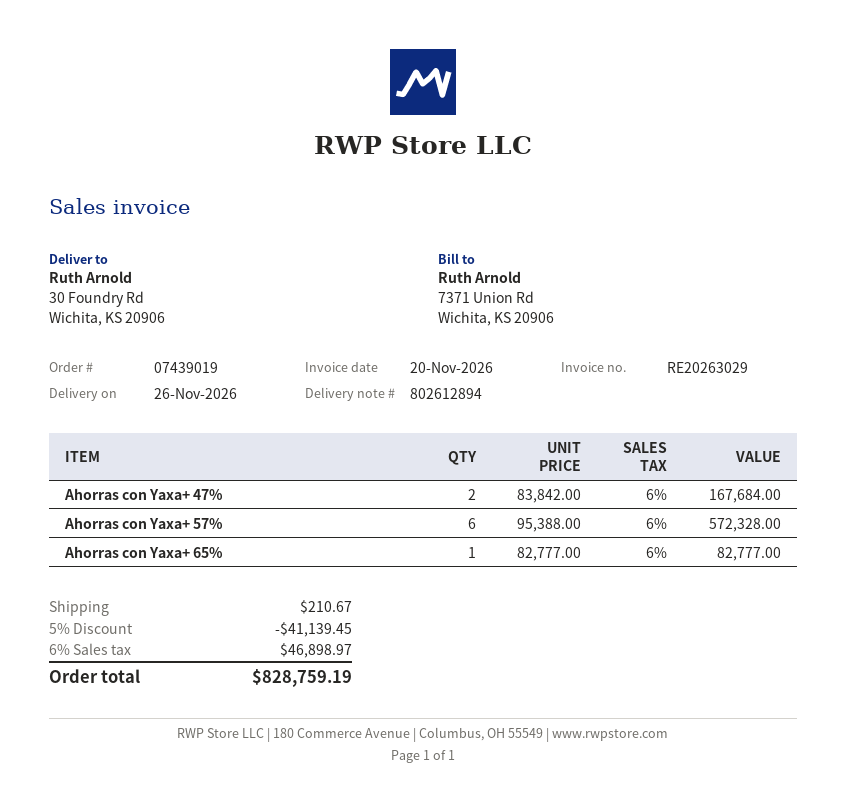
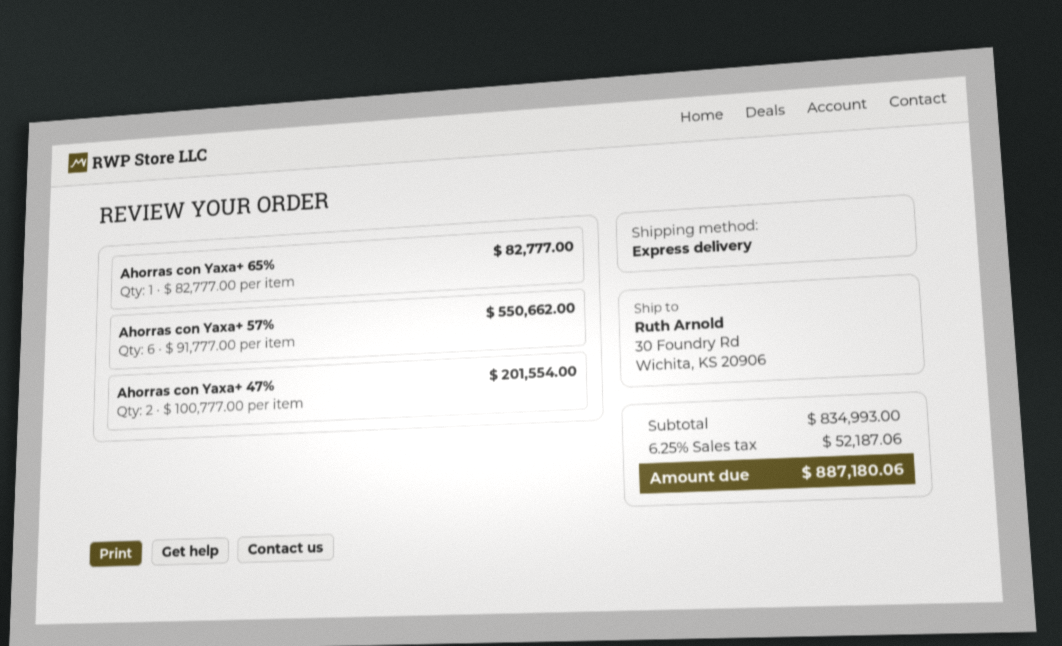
Ahorras con Yaxa+ 47%: 2 x 83842.00 = 167684.00 -> 2 x 100777.00 = 201554.00
Ahorras con Yaxa+ 57%: 6 x 95388.00 = 572328.00 -> 6 x 91777.00 = 550662.00
discount: 5% = 41139.45 -> none
shipping: 210.67 -> none
tax: 6% = 46898.97 -> 6.25% = 52187.06
total: 828759.19 -> 887180.06

